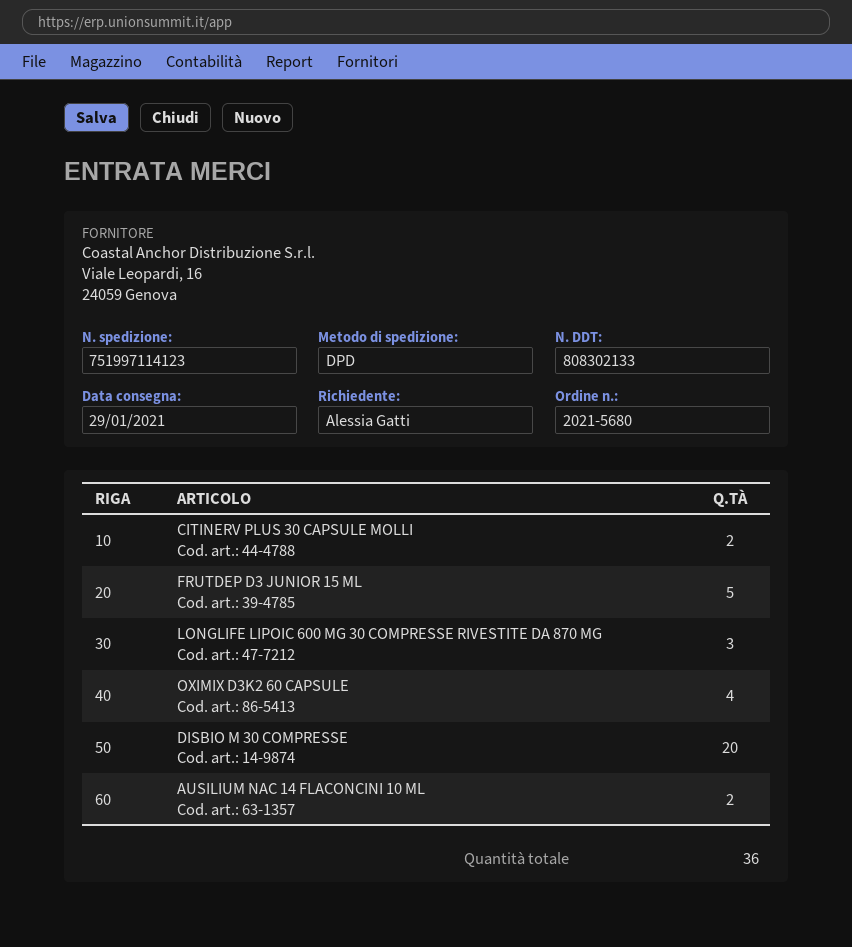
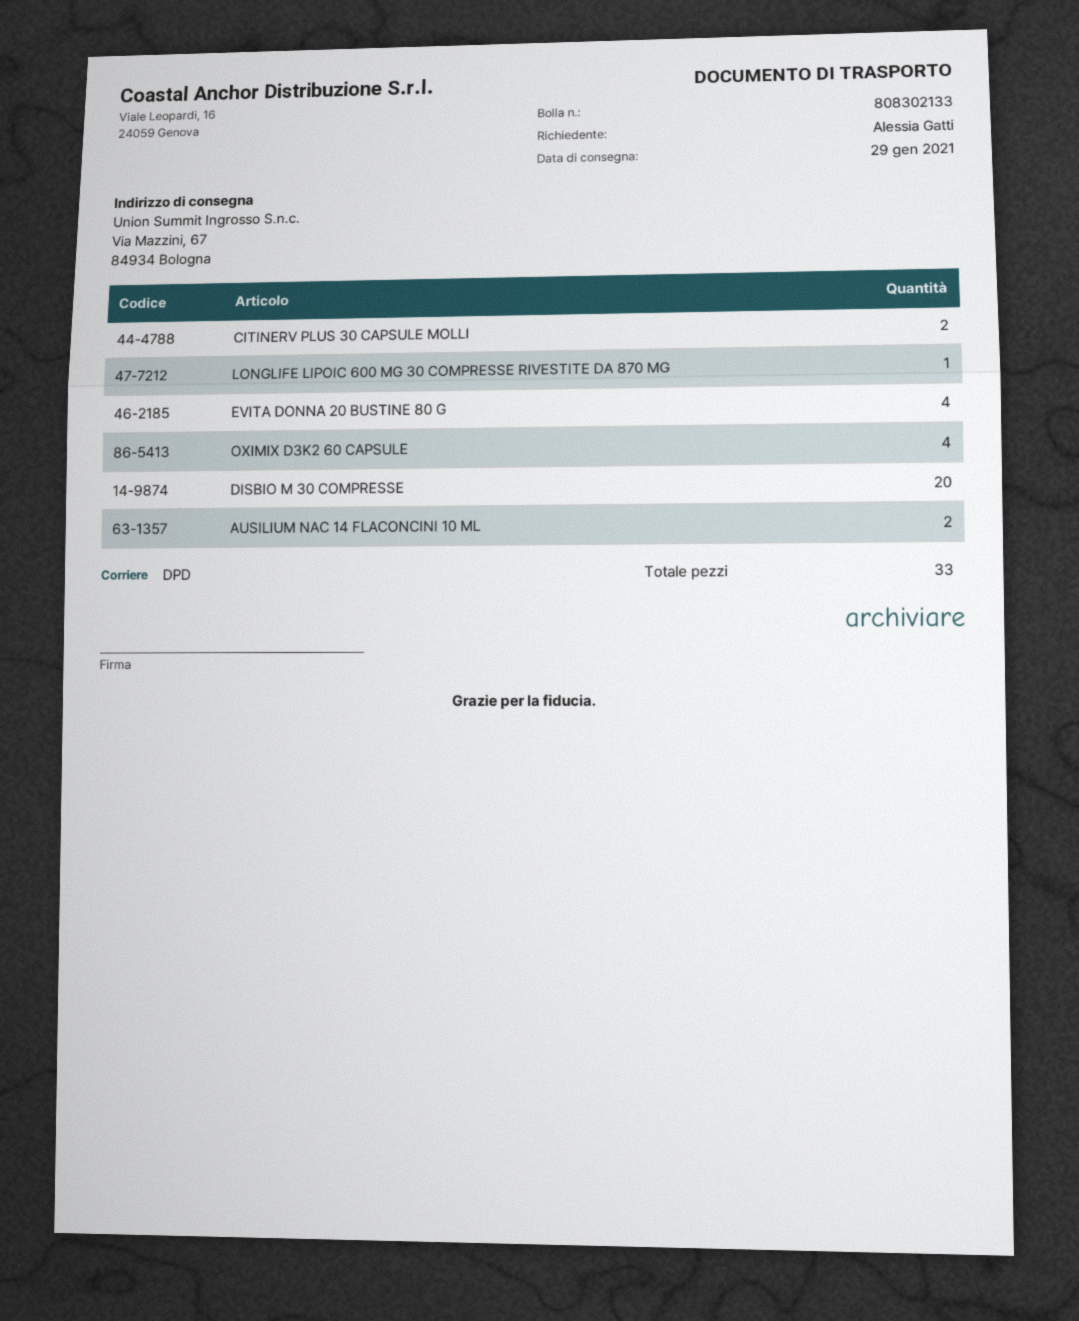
FRUTDEP D3 JUNIOR 15 ML: 5 -> none
LONGLIFE LIPOIC 600 MG 30 COMPRESSE RIVESTITE DA 870 MG: 3 -> 1
EVITA DONNA 20 BUSTINE 80 G: none -> 4
total quantity: 36 -> 33

